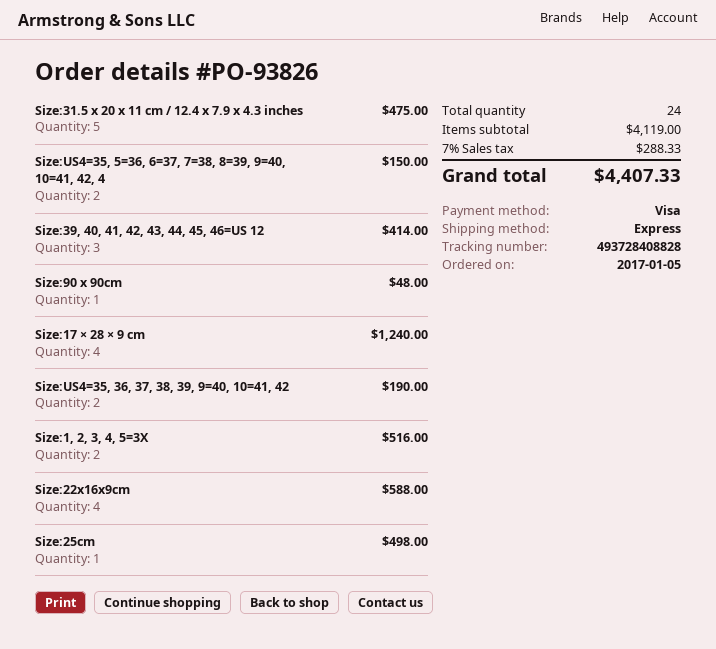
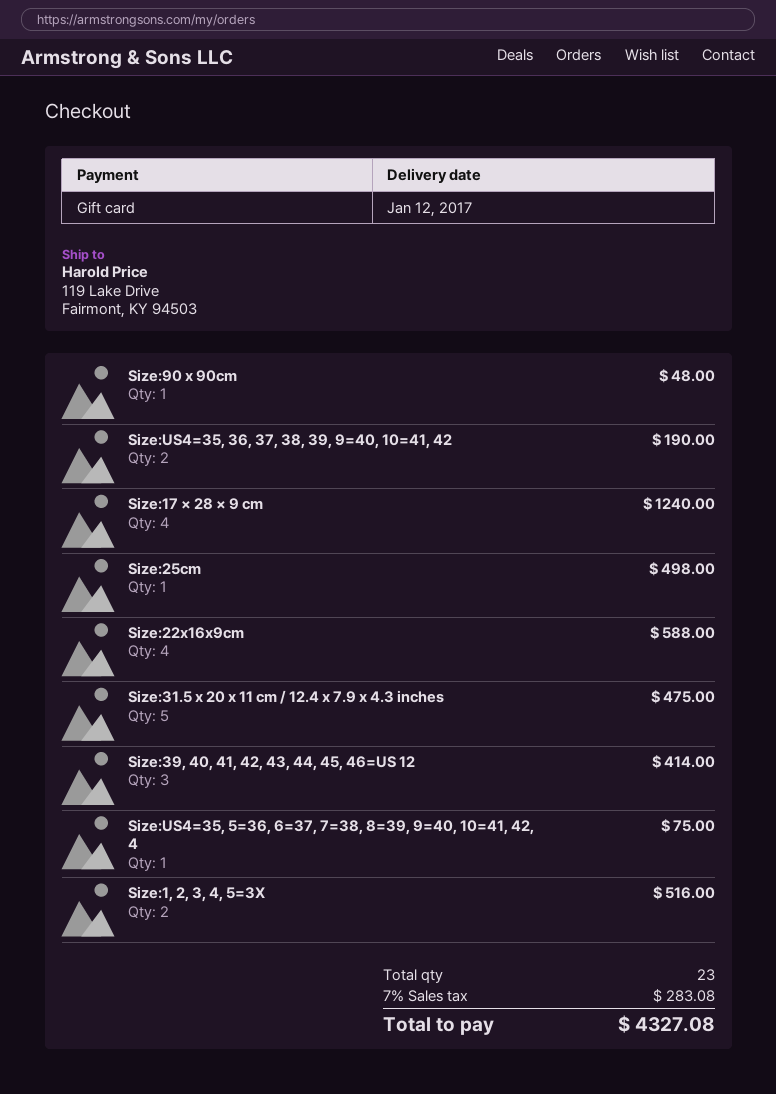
payment method: Visa -> gift card
Size:US4=35, 5=36, 6=37, 7=38, 8=39, 9=40, 10=41, 42, 4: 2 for 150.00 -> 1 for 75.00
total quantity: 24 -> 23
tax: 7% = 288.33 -> 7% = 283.08
total: 4407.33 -> 4327.08

